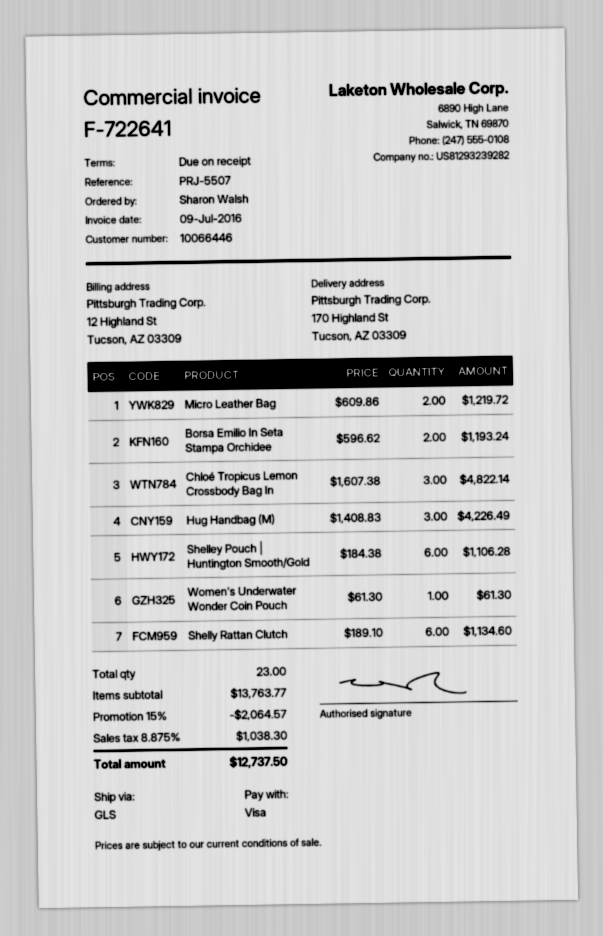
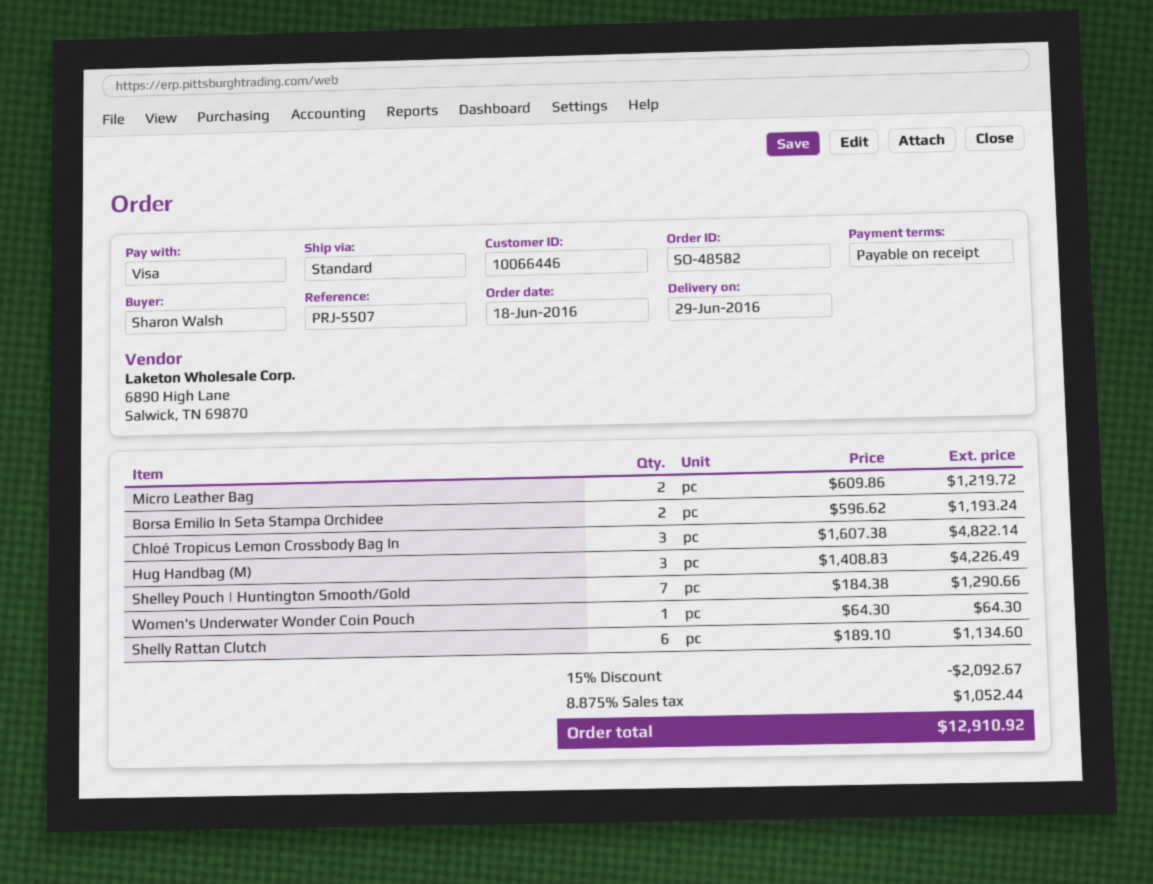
shipping method: GLS -> standard
Shelley Pouch | Huntington Smooth/Gold: 6 x 184.38 = 1106.28 -> 7 x 184.38 = 1290.66
Women's Underwater Wonder Coin Pouch: 1 x 61.30 = 61.30 -> 1 x 64.30 = 64.30
discount: 15% = 2064.57 -> 15% = 2092.67
tax: 8.875% = 1038.30 -> 8.875% = 1052.44
total: 12737.50 -> 12910.92

